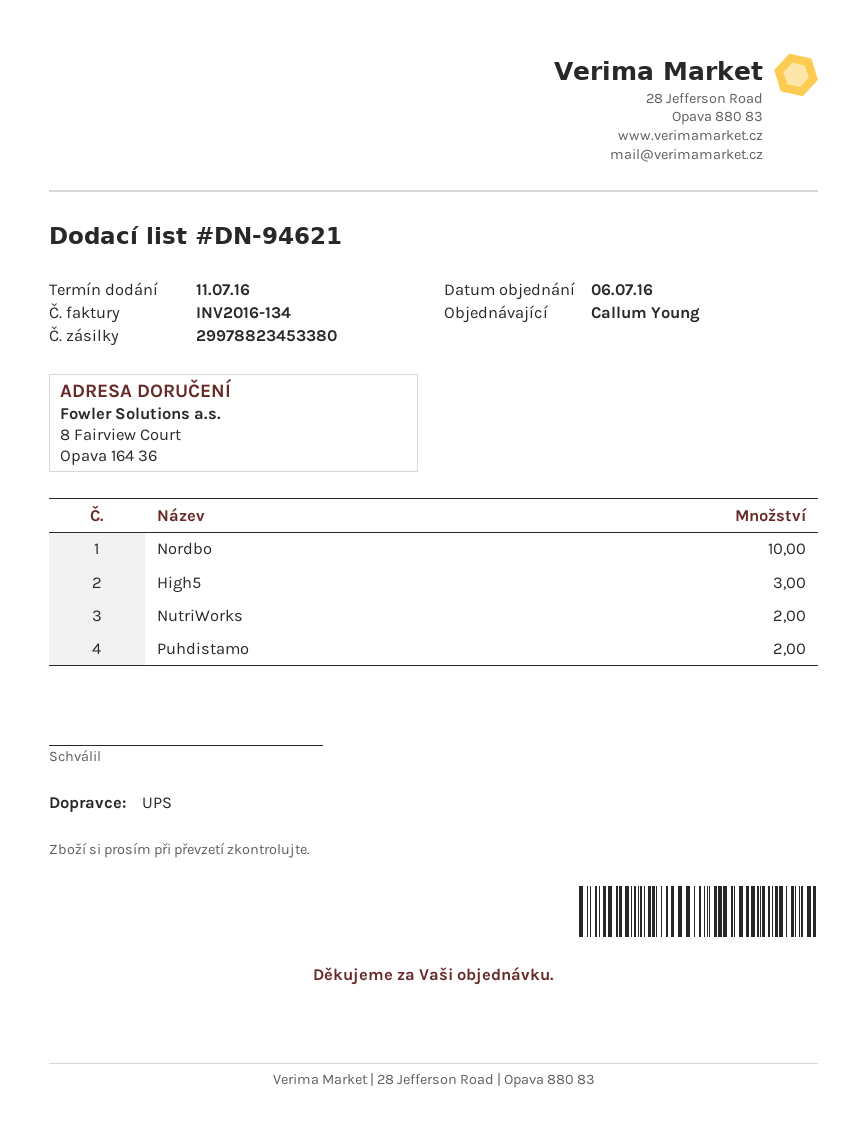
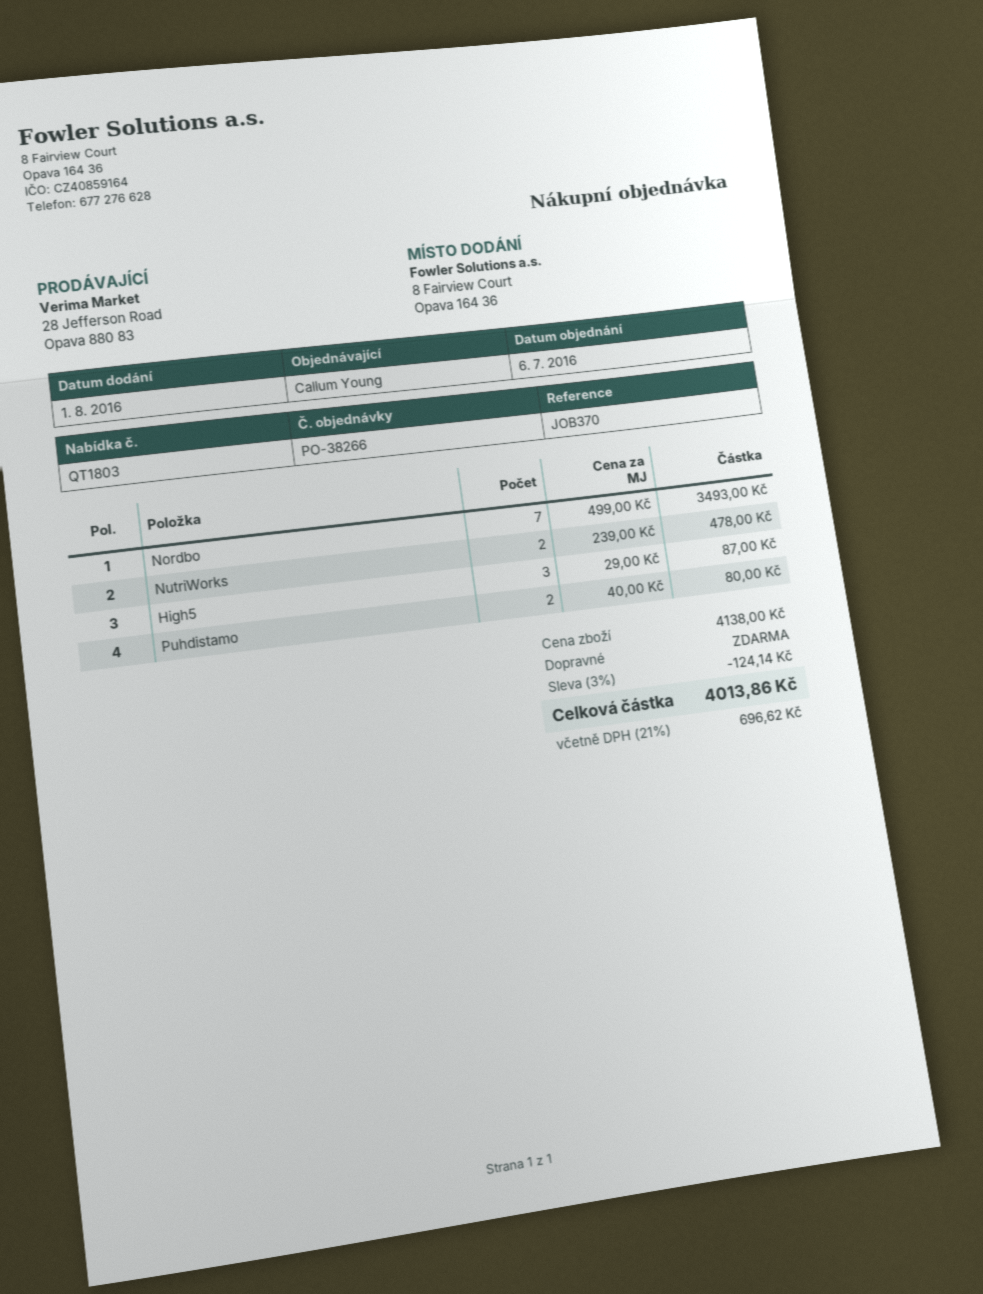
delivery date: 2016-07-11 -> 2016-08-01
Nordbo: 10 -> 7

